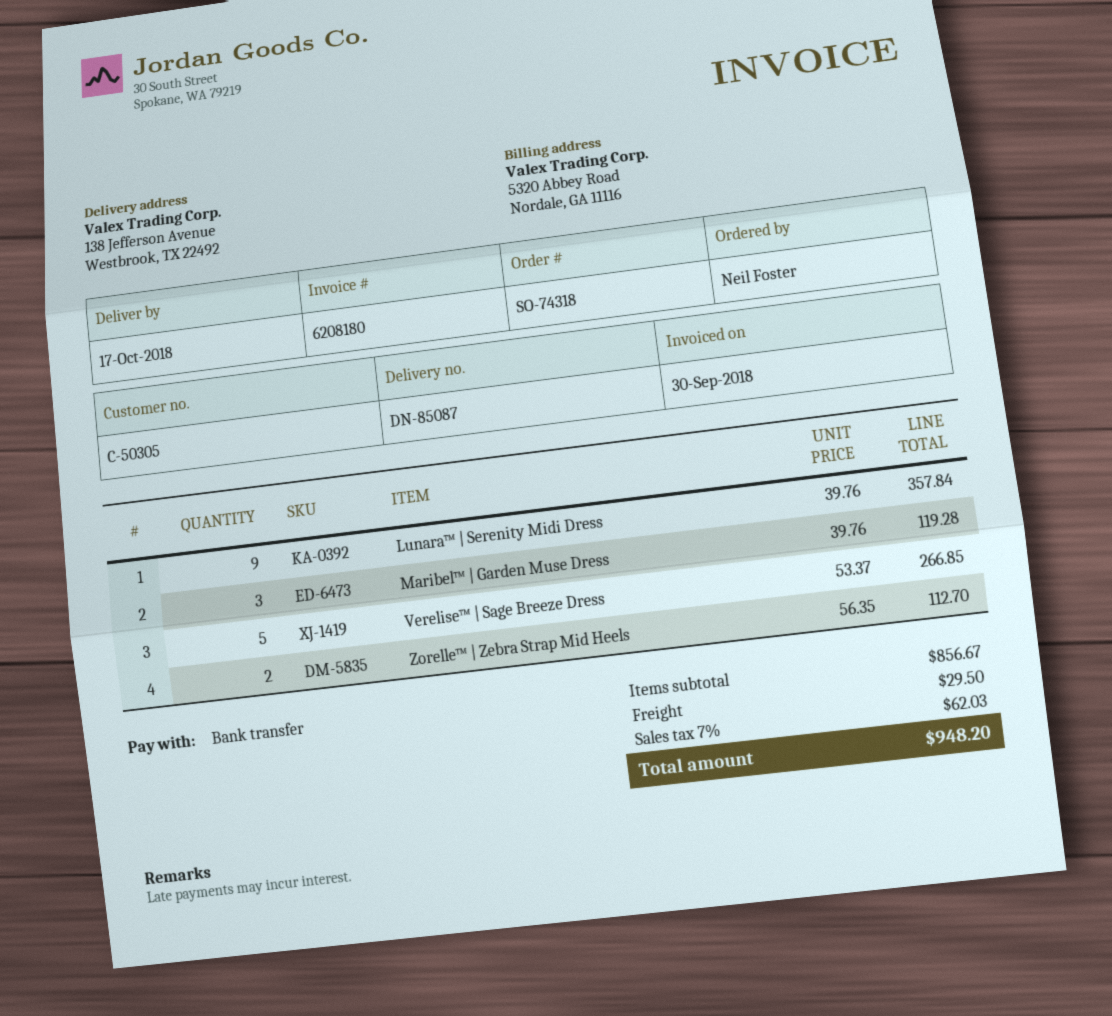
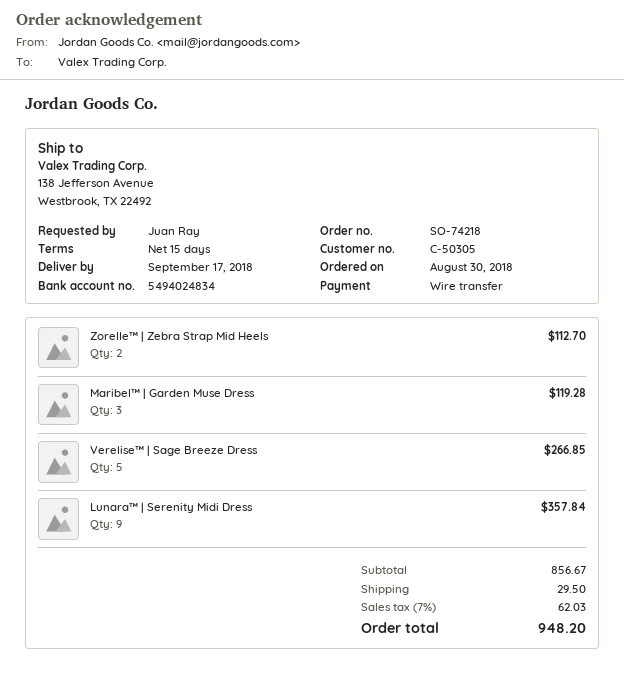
order number: SO-74318 -> SO-74218
delivery date: 2018-10-17 -> 2018-09-17
ordered by: Neil Foster -> Juan Ray

